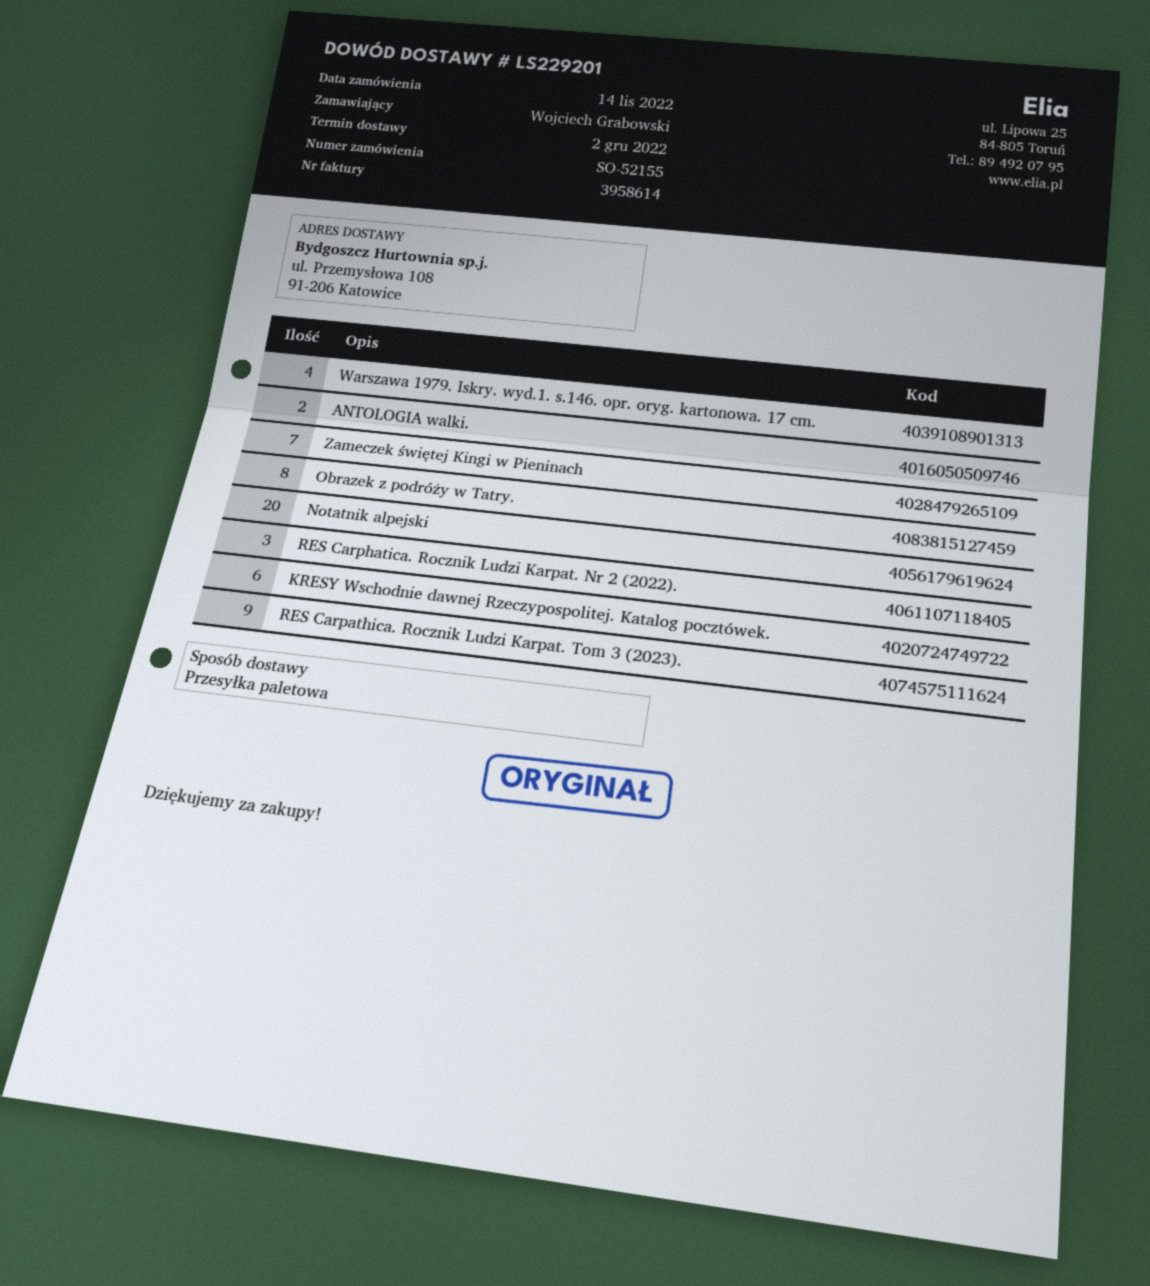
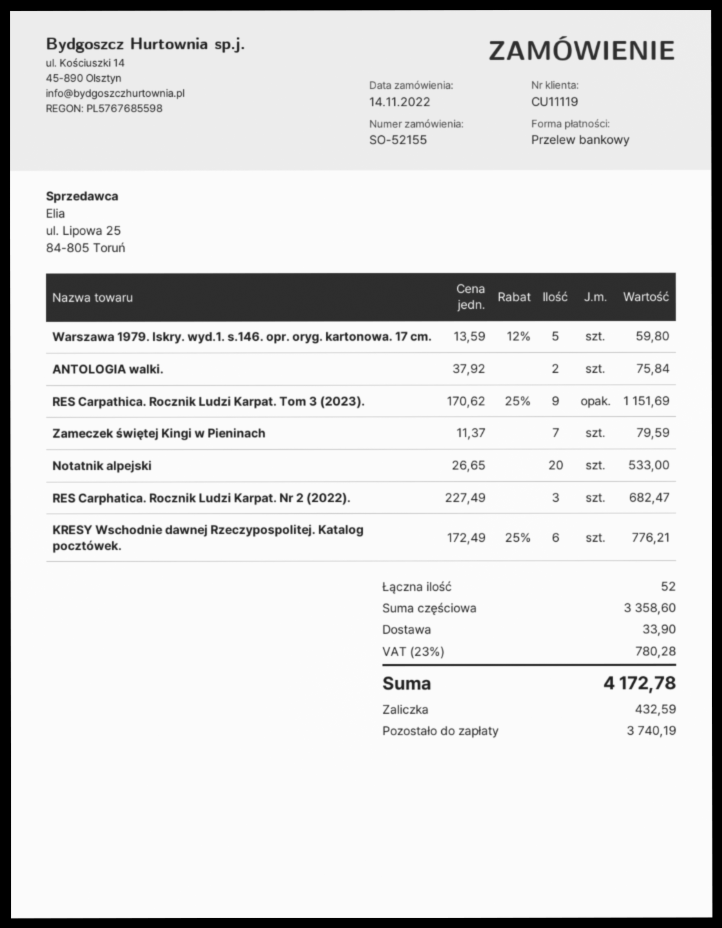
Warszawa 1979. Iskry. wyd.1. s.146. opr. oryg. kartonowa. 17 cm.: 4 -> 5
Obrazek z podróży w Tatry.: 8 -> none

